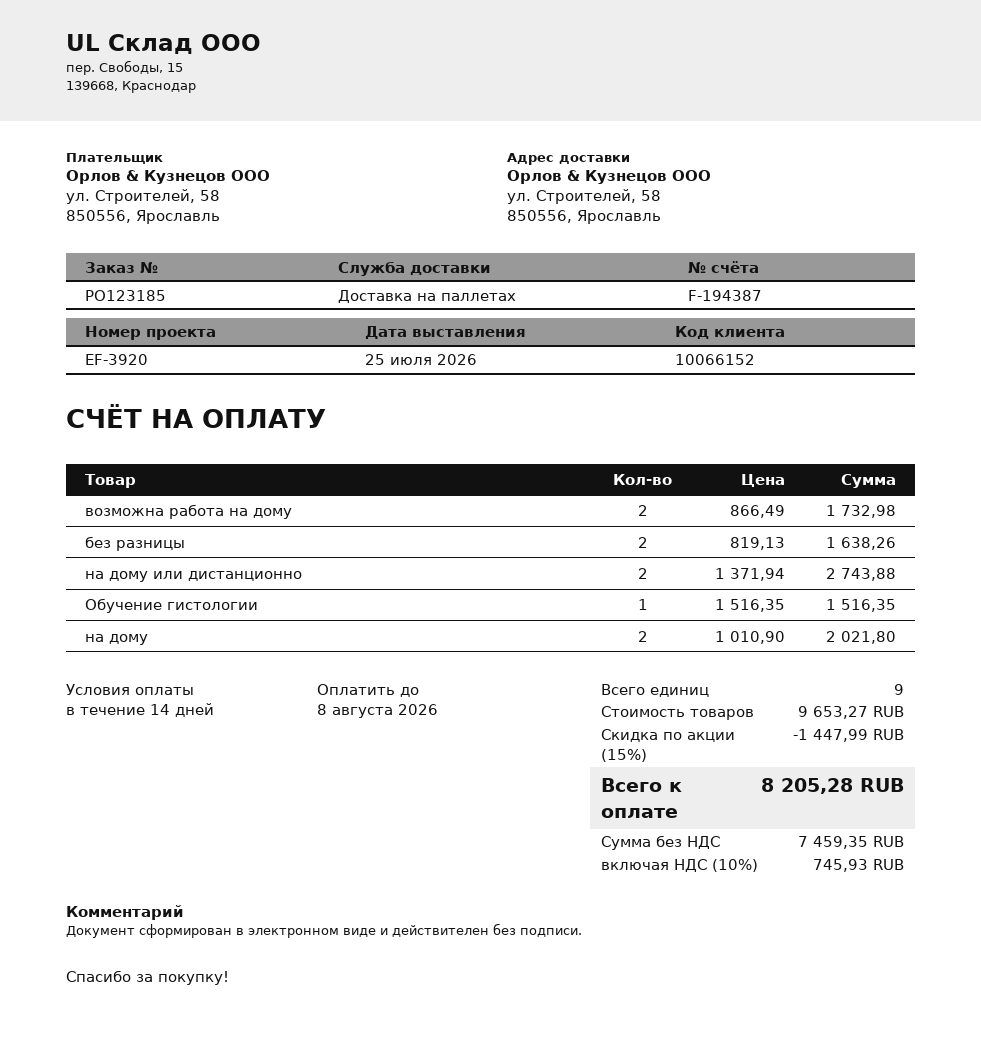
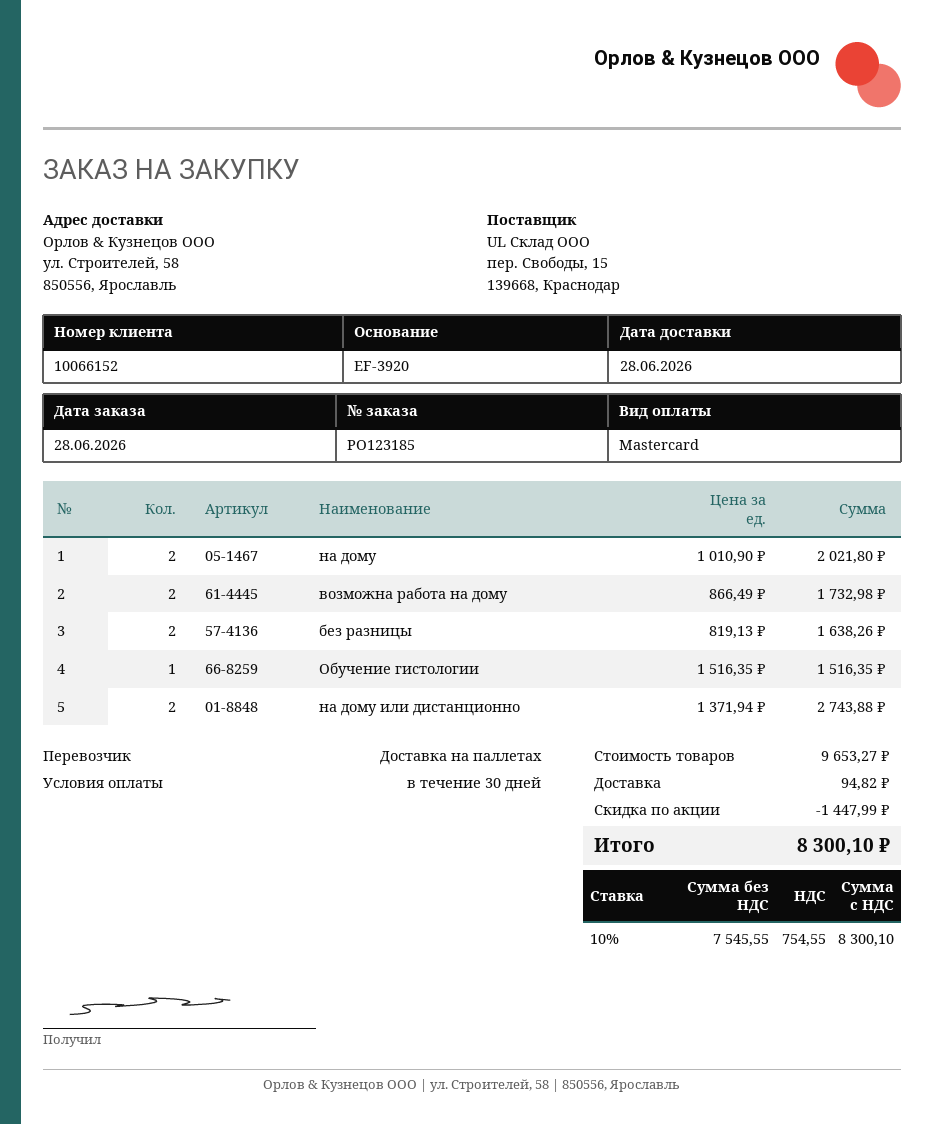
payment terms: 14 days -> 30 days
shipping: none -> 94.82
net: 7459.35 -> 7545.55
tax: 10% = 745.93 -> 10% = 754.55
total: 8205.28 -> 8300.10

